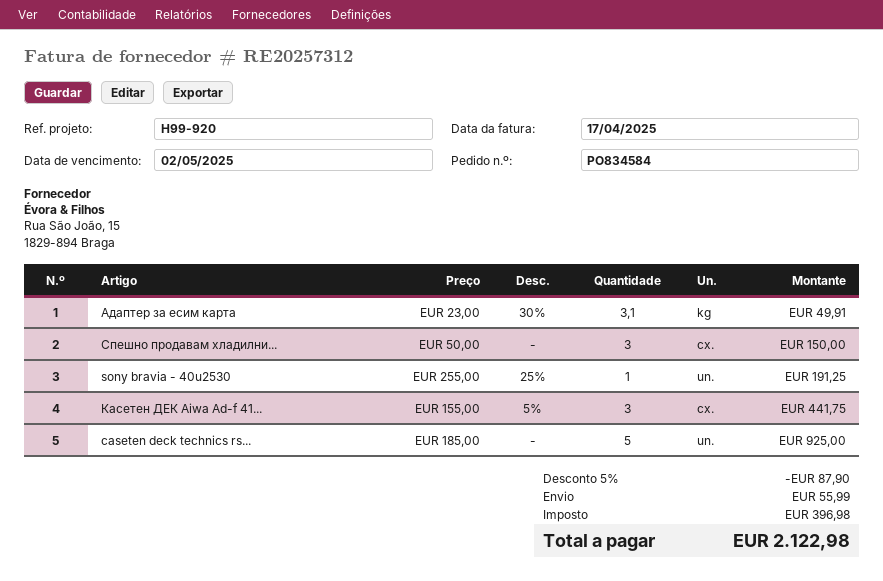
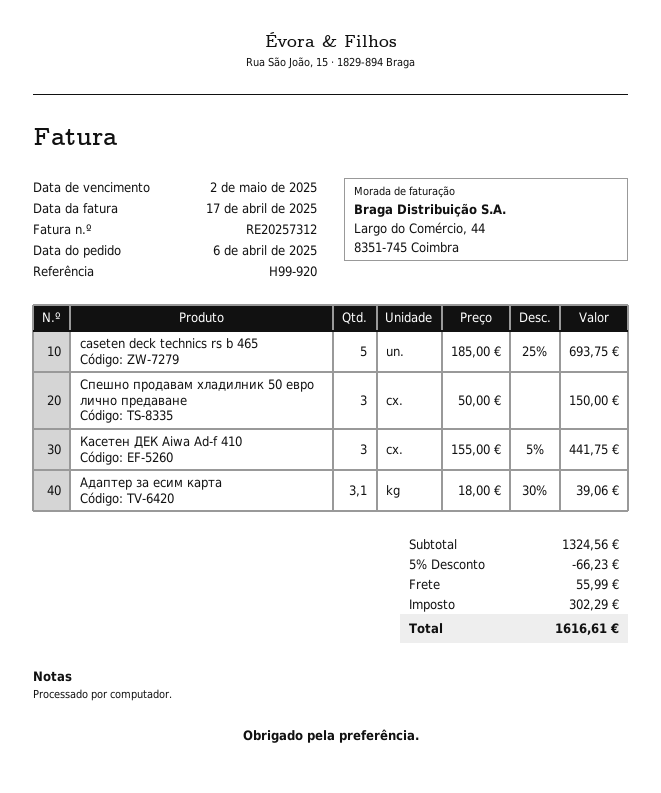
Адаптер за есим карта: 3.1 x 23.00 - 30% = 49.91 -> 3.1 x 18.00 - 30% = 39.06
sony bravia - 40u2530: 1 x 255.00 - 25% = 191.25 -> none
caseten deck technics rs...: 5 x 185.00 = 925.00 -> 5 x 185.00 - 25% = 693.75
discount: 5% = 87.90 -> 5% = 66.23
tax: 396.98 -> 302.29
total: 2122.98 -> 1616.61

